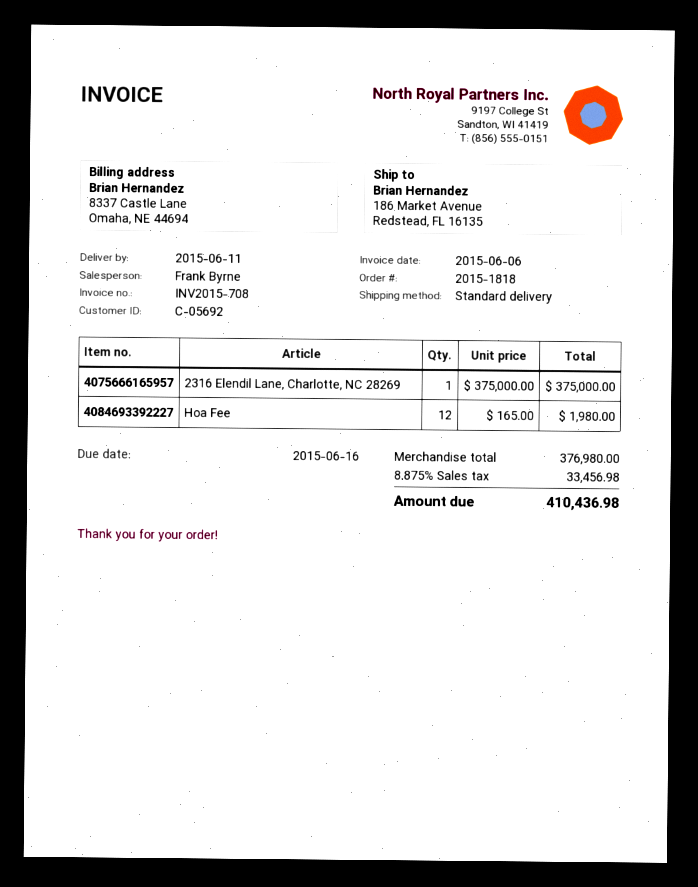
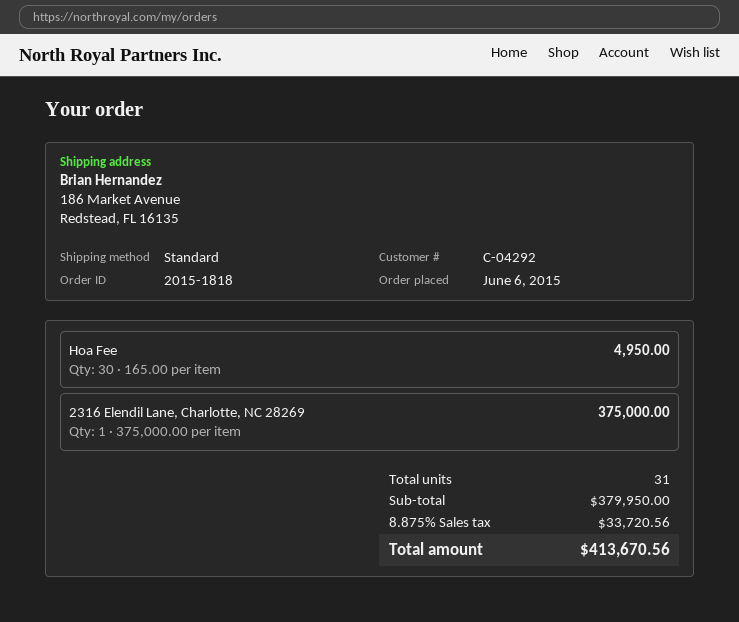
customer number: C-05692 -> C-04292
Hoa Fee: 12 x 165.00 = 1980.00 -> 30 x 165.00 = 4950.00
subtotal: 376980.00 -> 379950.00
tax: 8.875% = 33456.98 -> 8.875% = 33720.56
total: 410436.98 -> 413670.56

